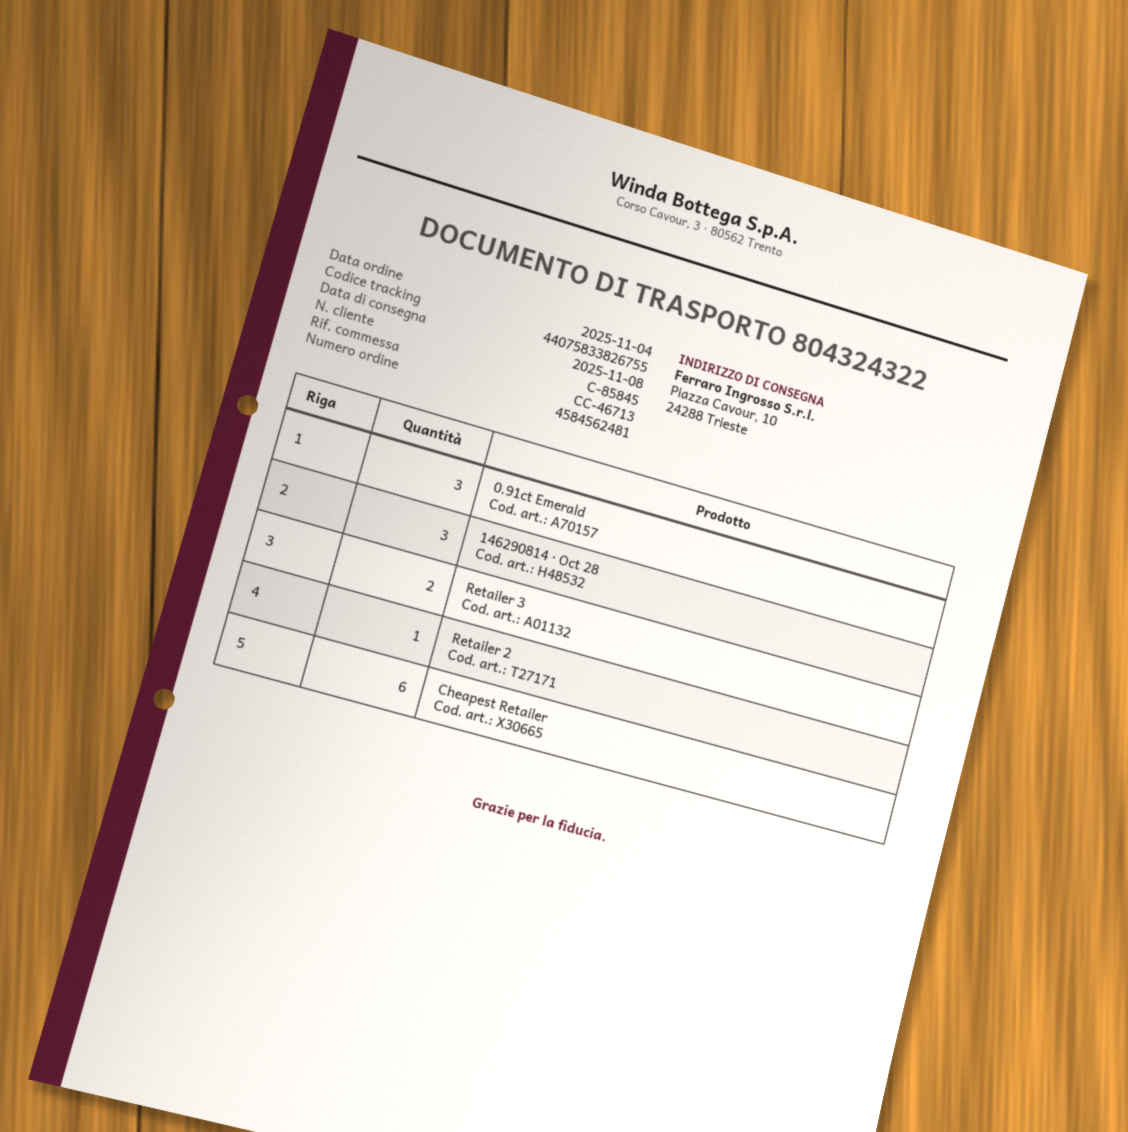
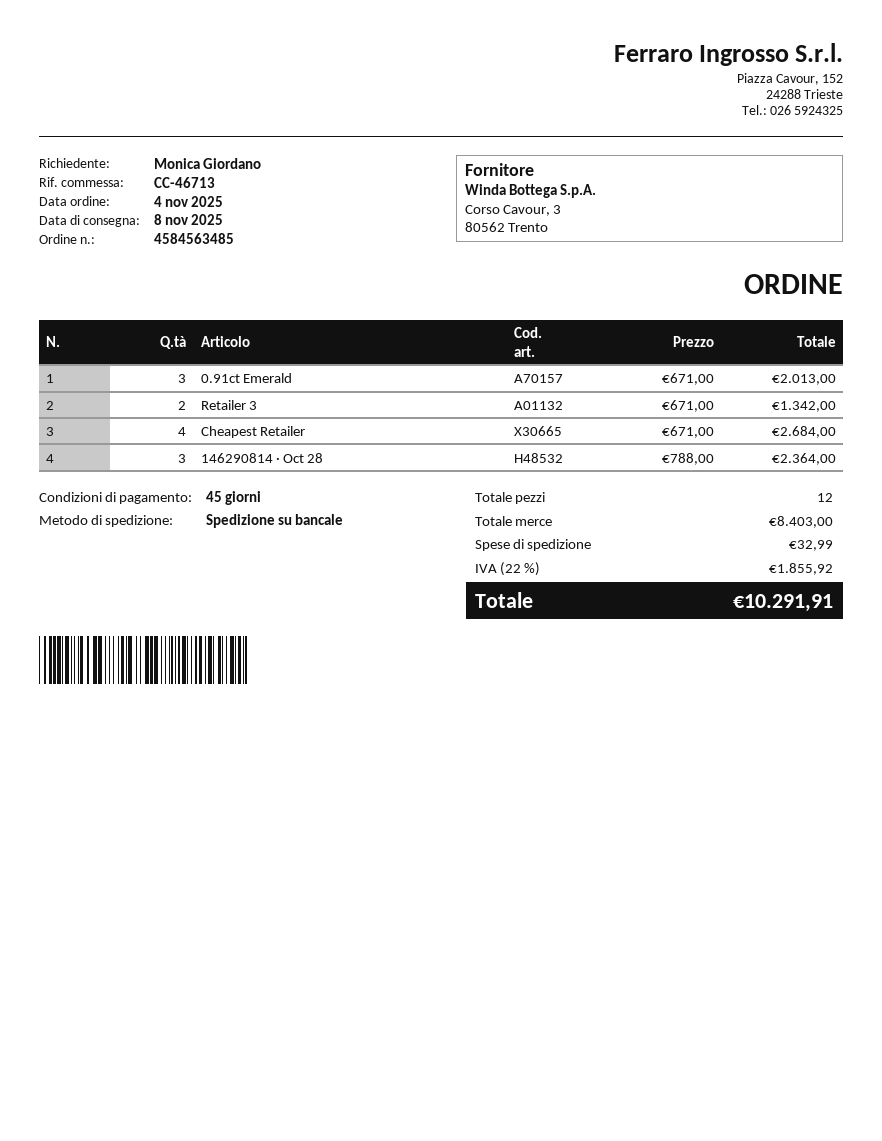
order number: 4584562481 -> 4584563485
Retailer 2: 1 -> none
Cheapest Retailer: 6 -> 4

